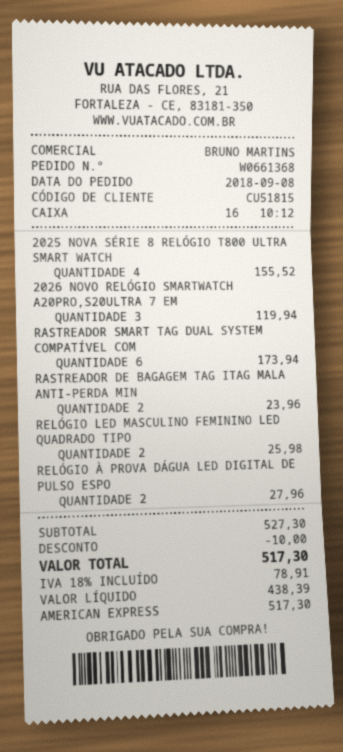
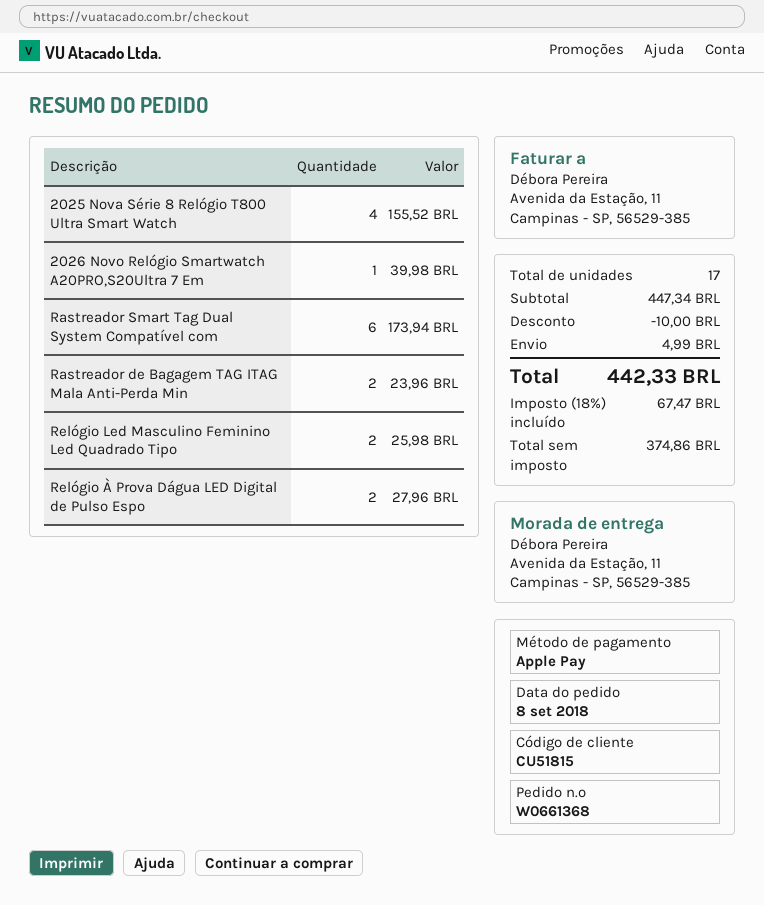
payment method: American Express -> Apple Pay
2026 NOVO RELÓGIO SMARTWATCH A20PRO,S20ULTRA 7 EM: 3 for 119.94 -> 1 for 39.98
subtotal: 527.30 -> 447.34
shipping: none -> 4.99
net: 438.39 -> 374.86
tax: 18% = 78.91 -> 18% = 67.47
total: 517.30 -> 442.33

